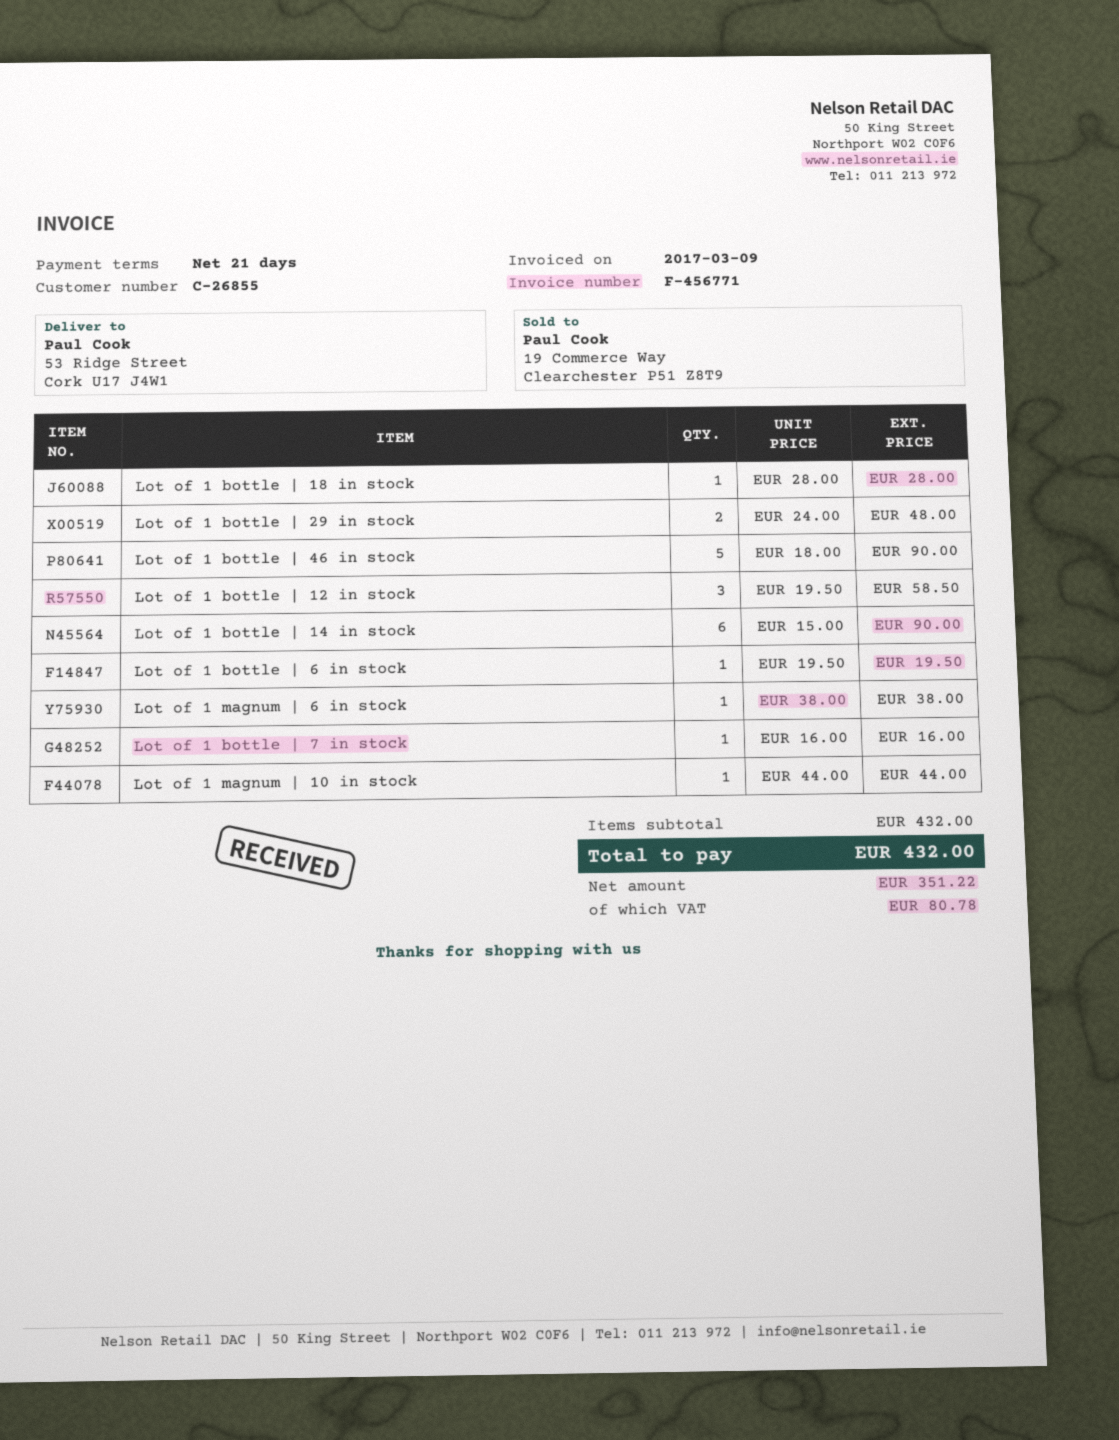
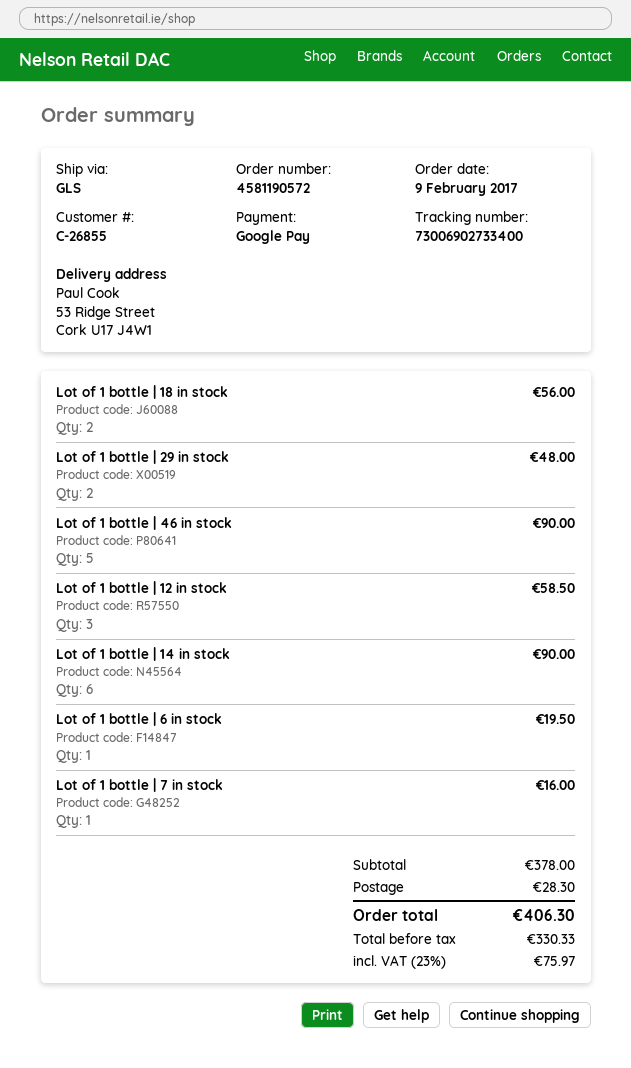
Lot of 1 bottle | 18 in stock: 1 for 28.00 -> 2 for 56.00
Lot of 1 magnum | 6 in stock: 1 for 38.00 -> none
Lot of 1 magnum | 10 in stock: 1 for 44.00 -> none
subtotal: 432.00 -> 378.00
shipping: none -> 28.30
net: 351.22 -> 330.33
tax: 80.78 -> 75.97
total: 432.00 -> 406.30

